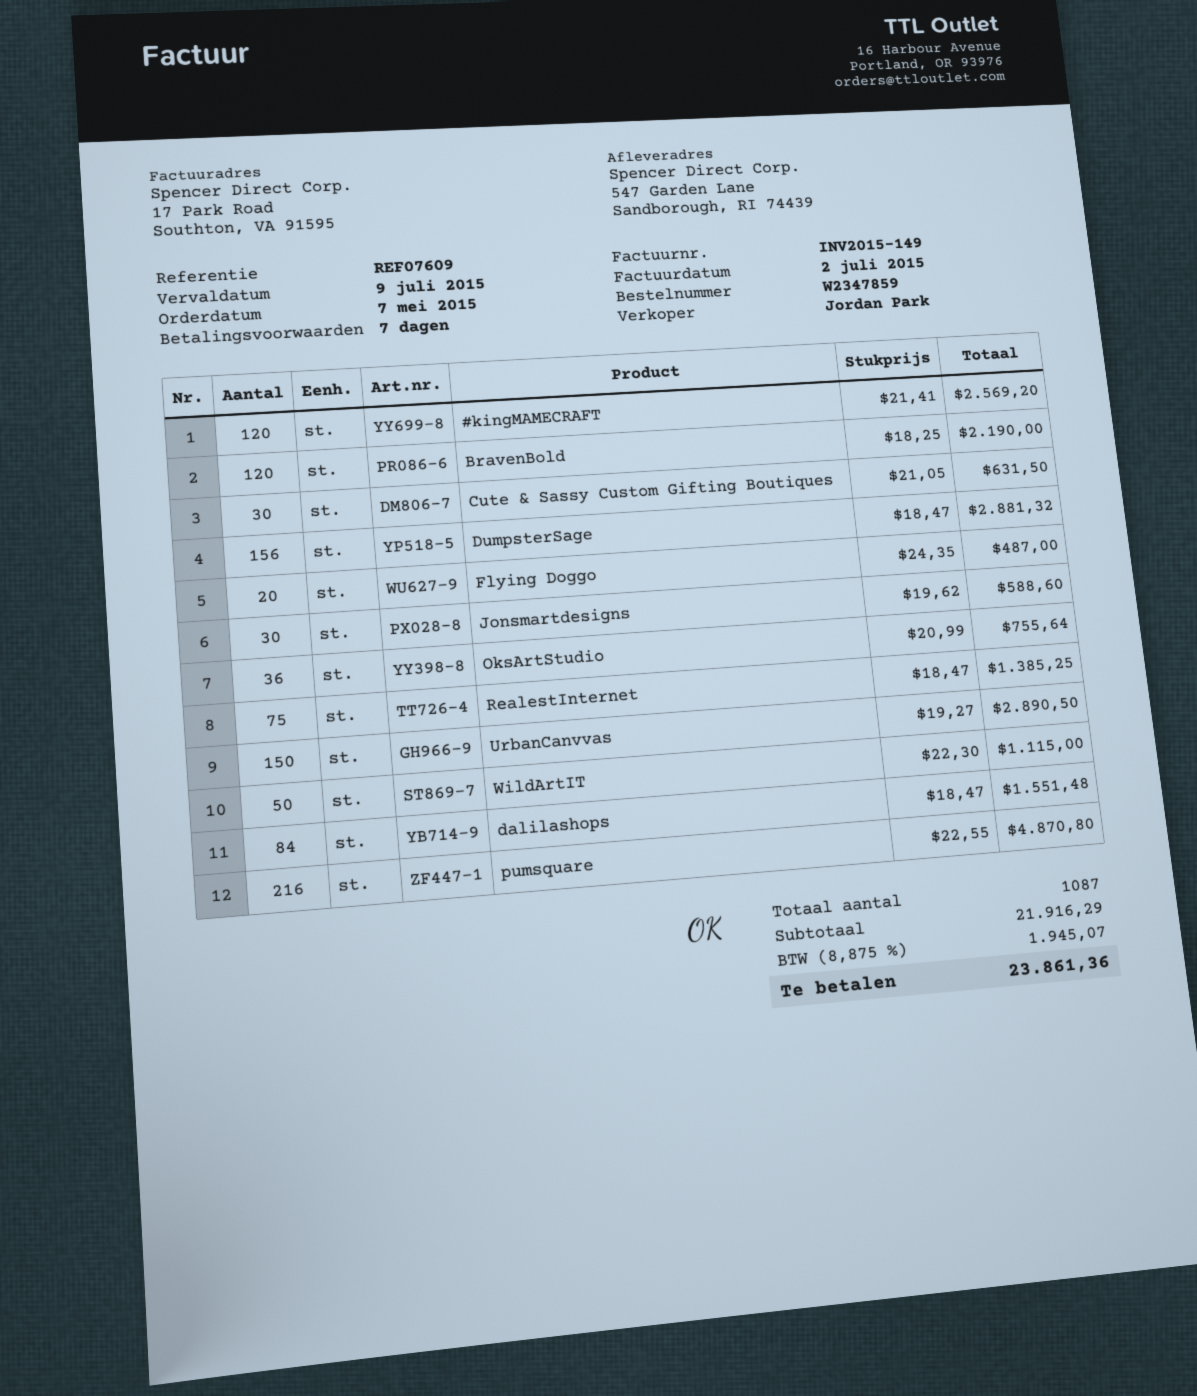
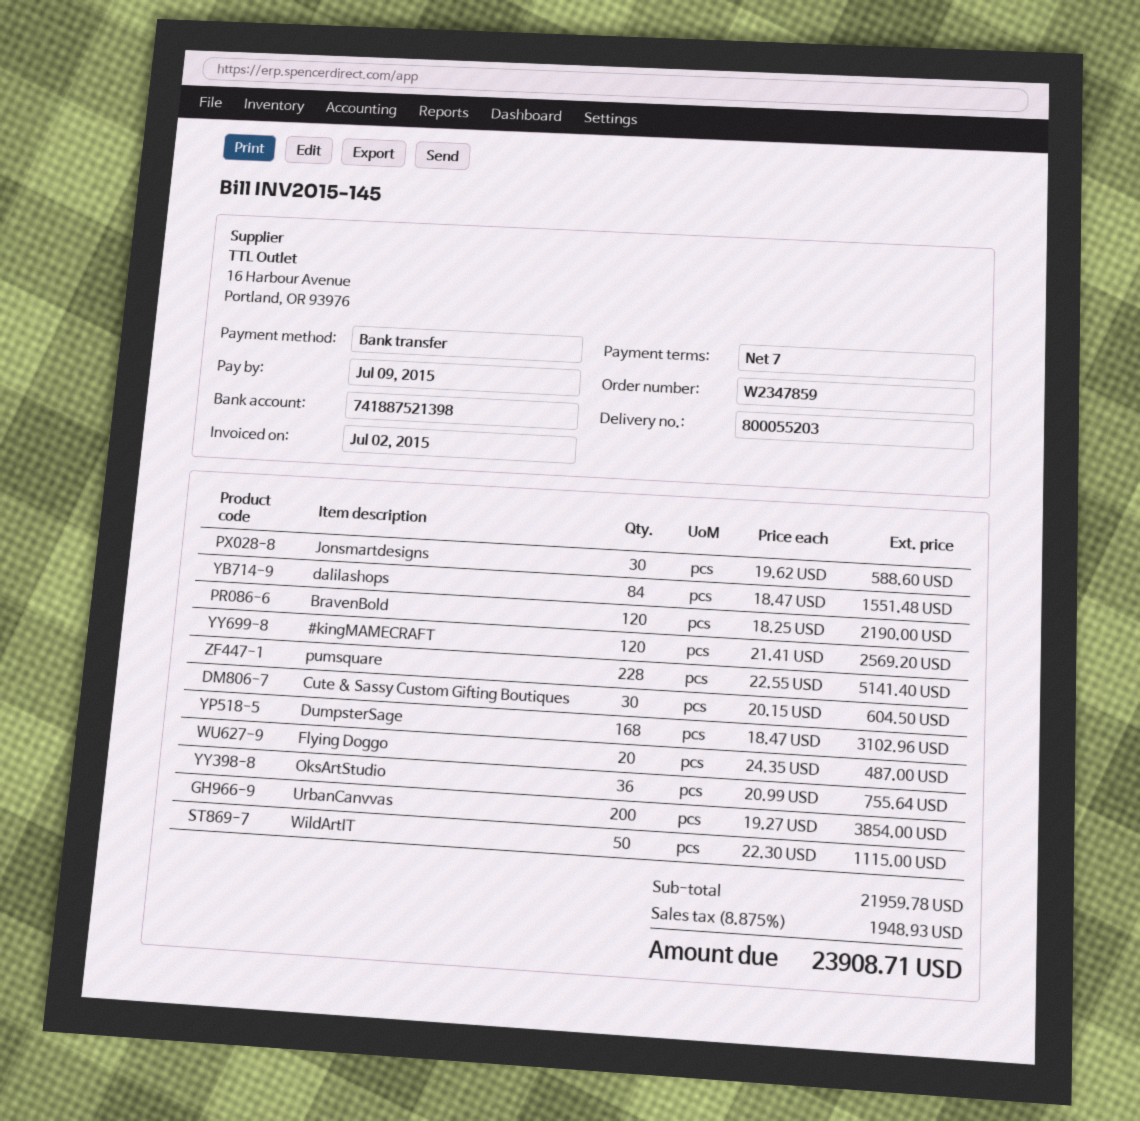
invoice number: INV2015-149 -> INV2015-145
Cute & Sassy Custom Gifting Boutiques: 30 x 21.05 = 631.50 -> 30 x 20.15 = 604.50
DumpsterSage: 156 x 18.47 = 2881.32 -> 168 x 18.47 = 3102.96
RealestInternet: 75 x 18.47 = 1385.25 -> none
UrbanCanvvas: 150 x 19.27 = 2890.50 -> 200 x 19.27 = 3854.00
pumsquare: 216 x 22.55 = 4870.80 -> 228 x 22.55 = 5141.40
subtotal: 21916.29 -> 21959.78
tax: 8.875% = 1945.07 -> 8.875% = 1948.93
total: 23861.36 -> 23908.71

